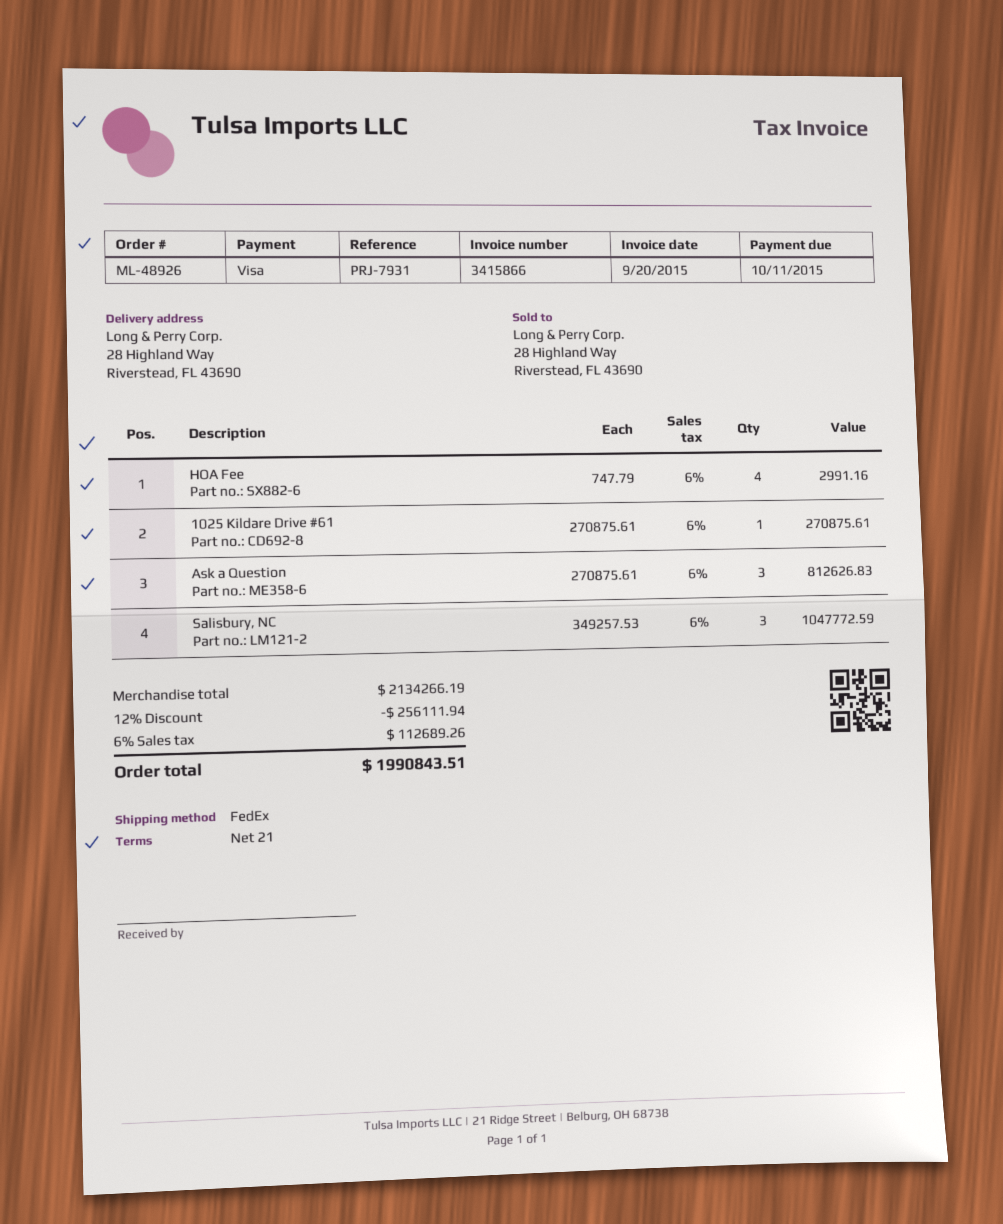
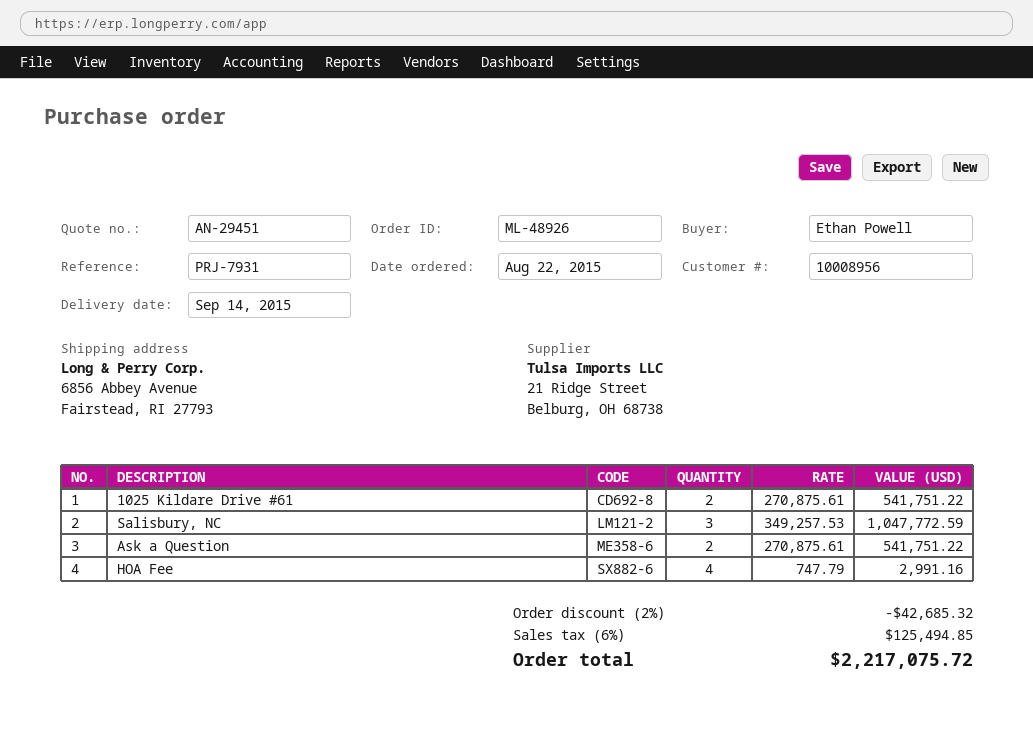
ship to: 28 Highland Way, Riverstead, FL 43690 -> 6856 Abbey Avenue, Fairstead, RI 27793
1025 Kildare Drive #61: 1 x 270875.61 = 270875.61 -> 2 x 270875.61 = 541751.22
Ask a Question: 3 x 270875.61 = 812626.83 -> 2 x 270875.61 = 541751.22
discount: 12% = 256111.94 -> 2% = 42685.32
tax: 6% = 112689.26 -> 6% = 125494.85
total: 1990843.51 -> 2217075.72

